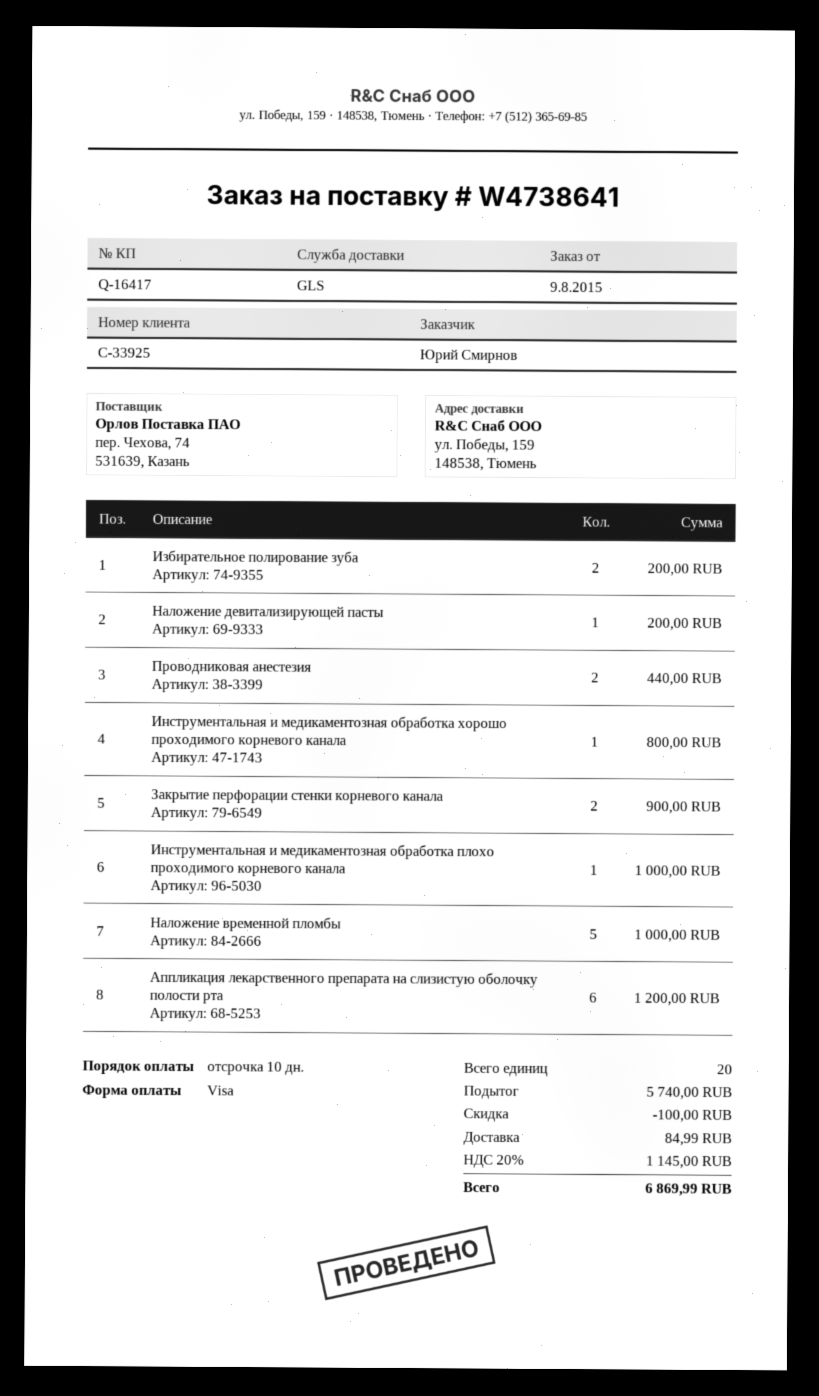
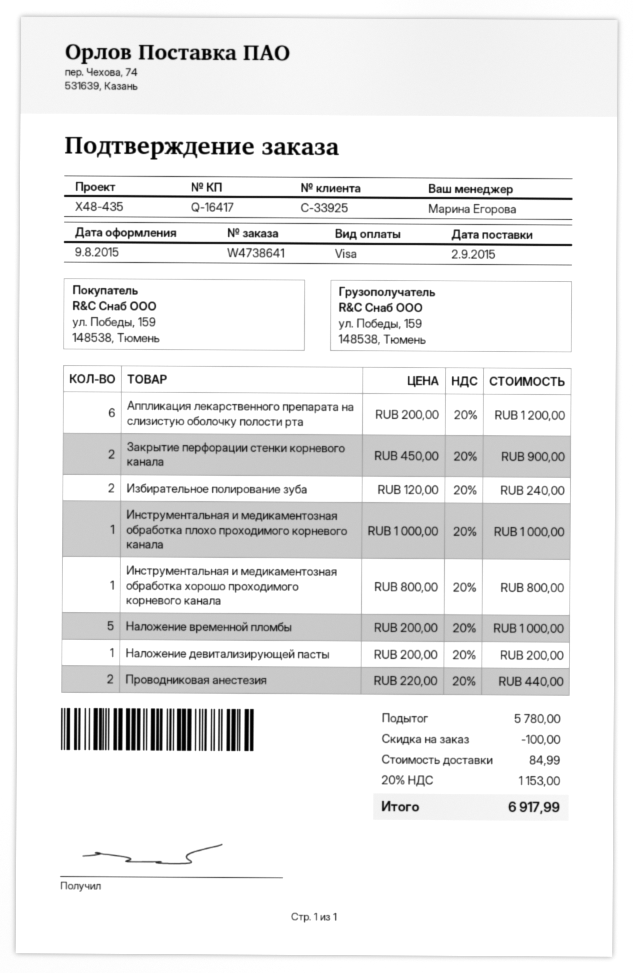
Избирательное полирование зуба: 2 for 200.00 -> 2 for 240.00
subtotal: 5740.00 -> 5780.00
tax: 20% = 1145.00 -> 20% = 1153.00
total: 6869.99 -> 6917.99

